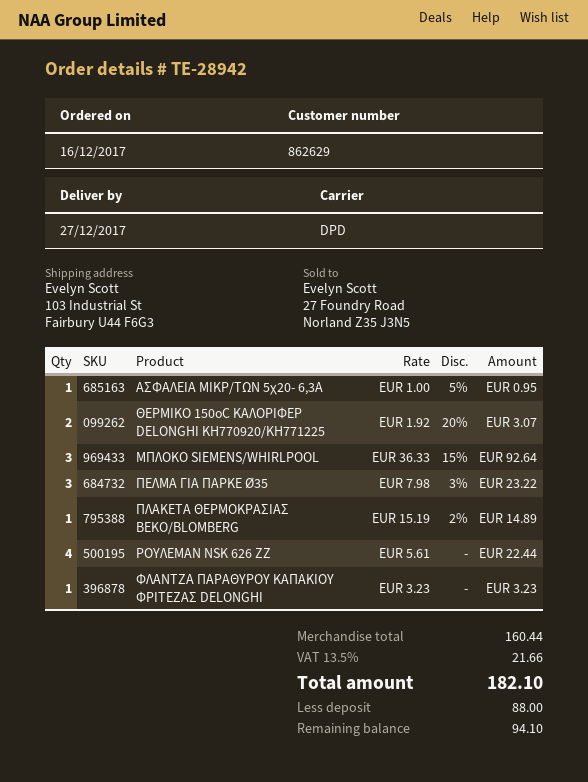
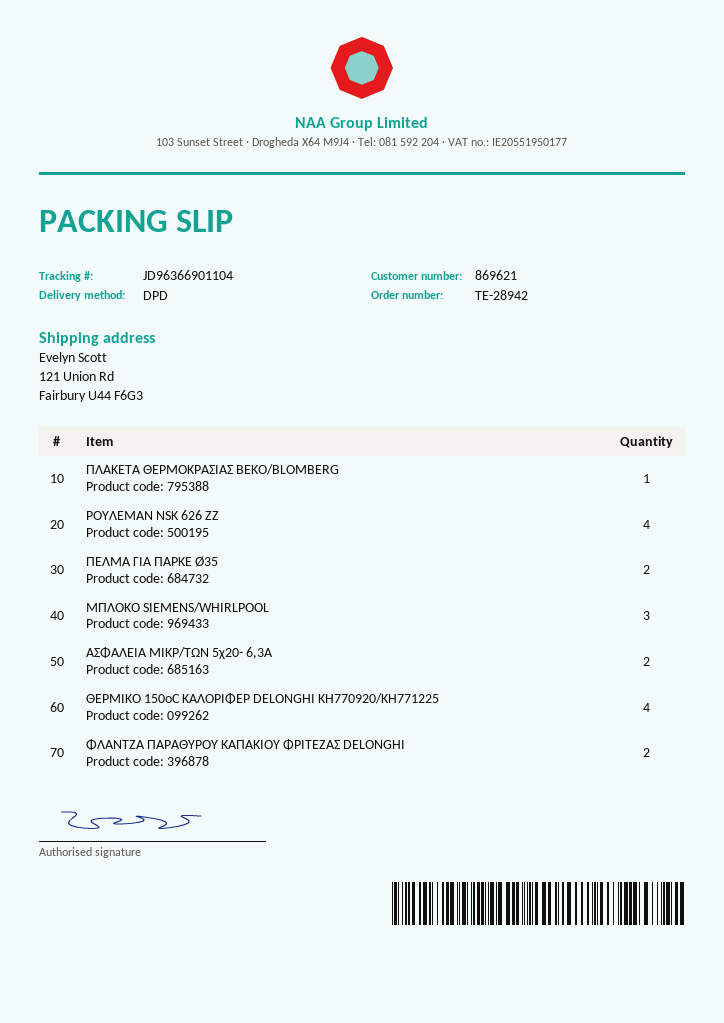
customer number: 862629 -> 869621
ship to: 103 Industrial St, Fairbury U44 F6G3 -> 121 Union Rd, Fairbury U44 F6G3
ΑΣΦΑΛΕΙΑ ΜΙΚΡ/ΤΩΝ 5χ20- 6,3Α: 1 -> 2
ΘΕΡΜΙΚΟ 150οC ΚΑΛΟΡΙΦΕΡ DELONGHI KH770920/KH771225: 2 -> 4
ΠΕΛΜΑ ΓΙΑ ΠΑΡΚΕ Ø35: 3 -> 2
ΦΛΑΝΤΖΑ ΠΑΡΑΘΥΡΟΥ ΚΑΠΑΚΙΟΥ ΦΡΙΤΕΖΑΣ DELONGHI: 1 -> 2

